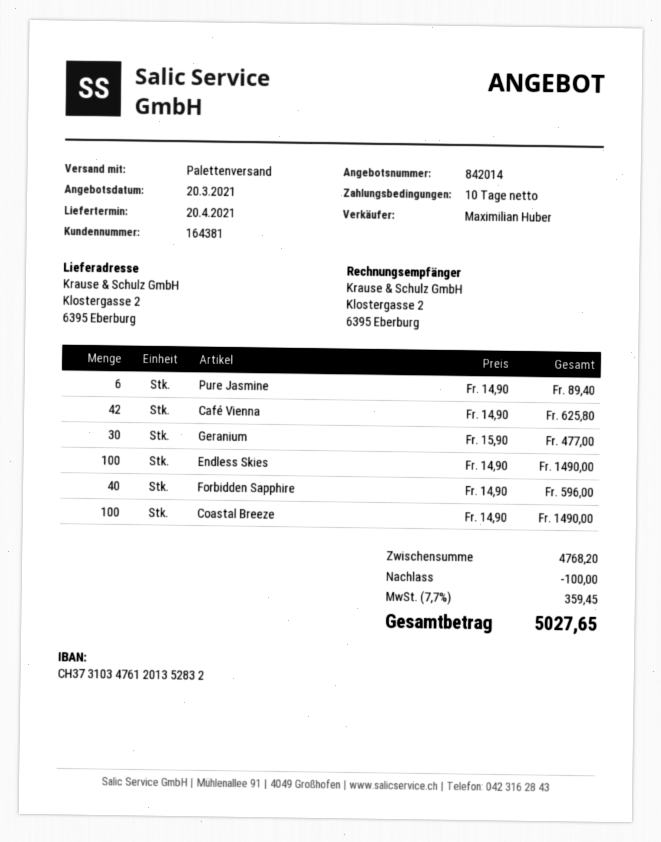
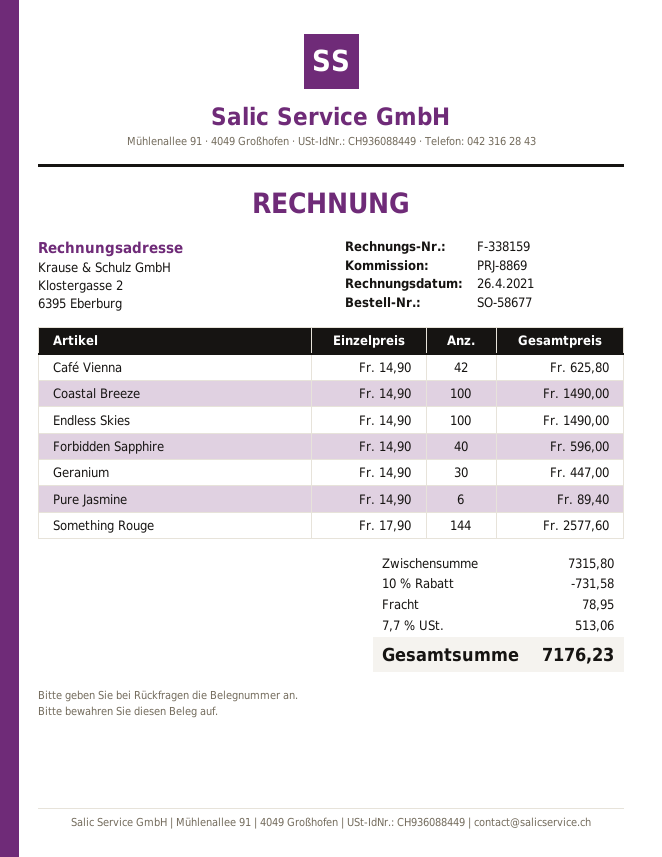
Geranium: 30 x 15.90 = 477.00 -> 30 x 14.90 = 447.00
Something Rouge: none -> 144 x 17.90 = 2577.60
subtotal: 4768.20 -> 7315.80
discount: 100.00 -> 731.58
shipping: none -> 78.95
tax: 7.7% = 359.45 -> 7.7% = 513.06
total: 5027.65 -> 7176.23

